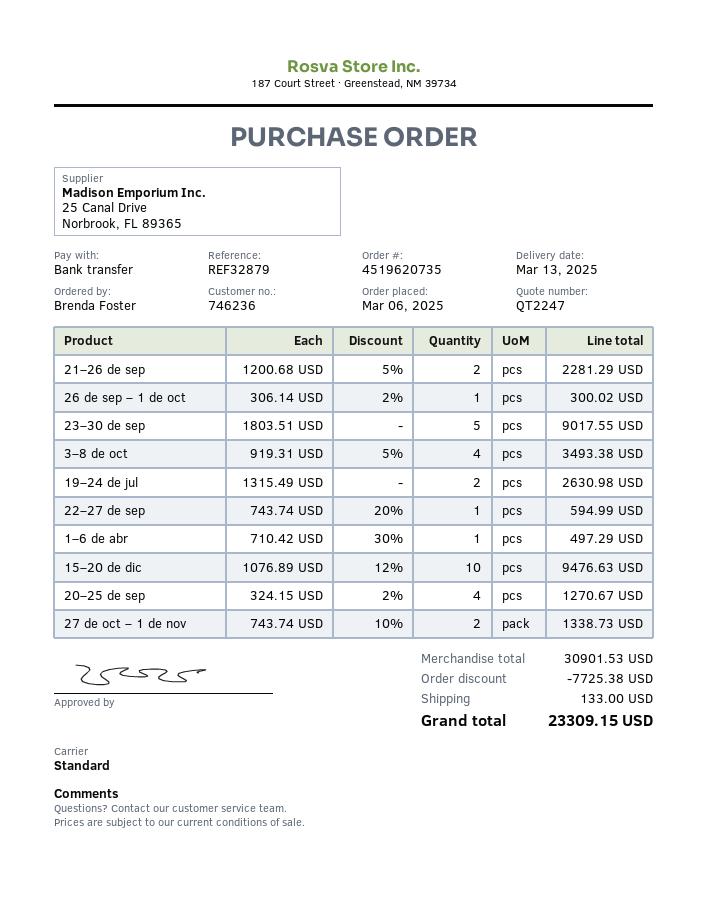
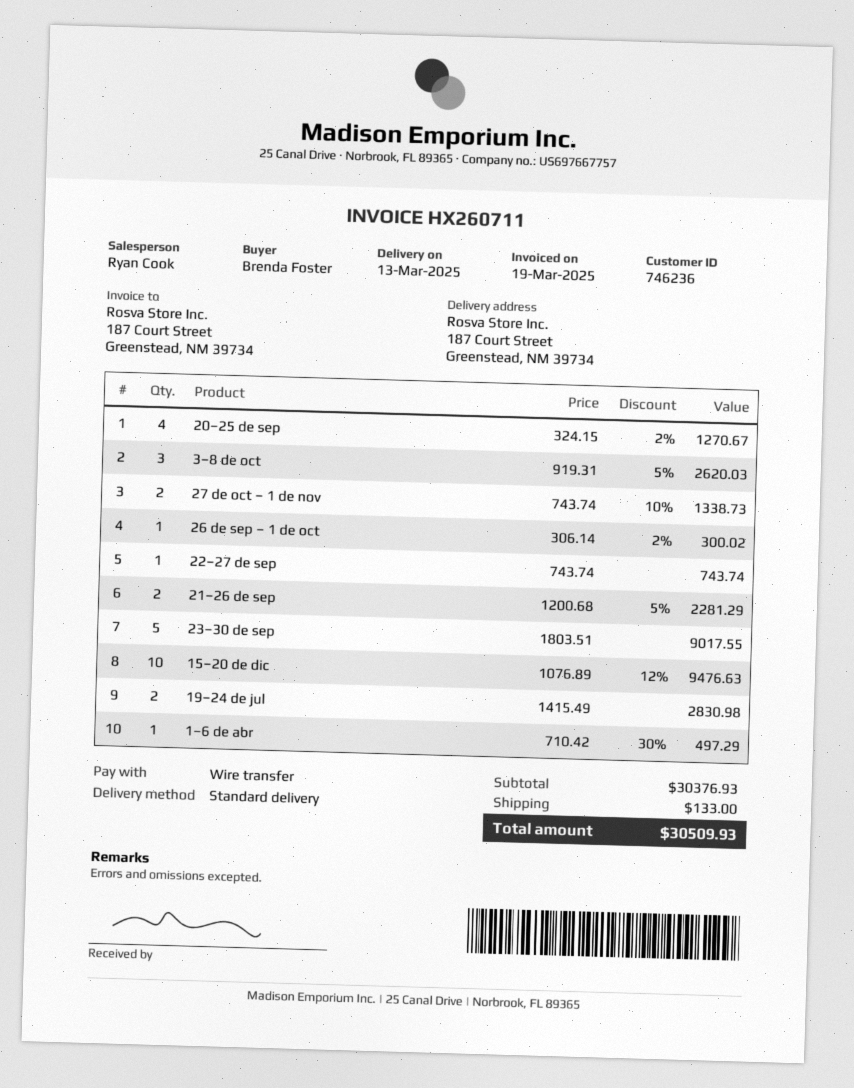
3–8 de oct: 4 x 919.31 - 5% = 3493.38 -> 3 x 919.31 - 5% = 2620.03
19–24 de jul: 2 x 1315.49 = 2630.98 -> 2 x 1415.49 = 2830.98
22–27 de sep: 1 x 743.74 - 20% = 594.99 -> 1 x 743.74 = 743.74
subtotal: 30901.53 -> 30376.93
discount: 7725.38 -> none
total: 23309.15 -> 30509.93

